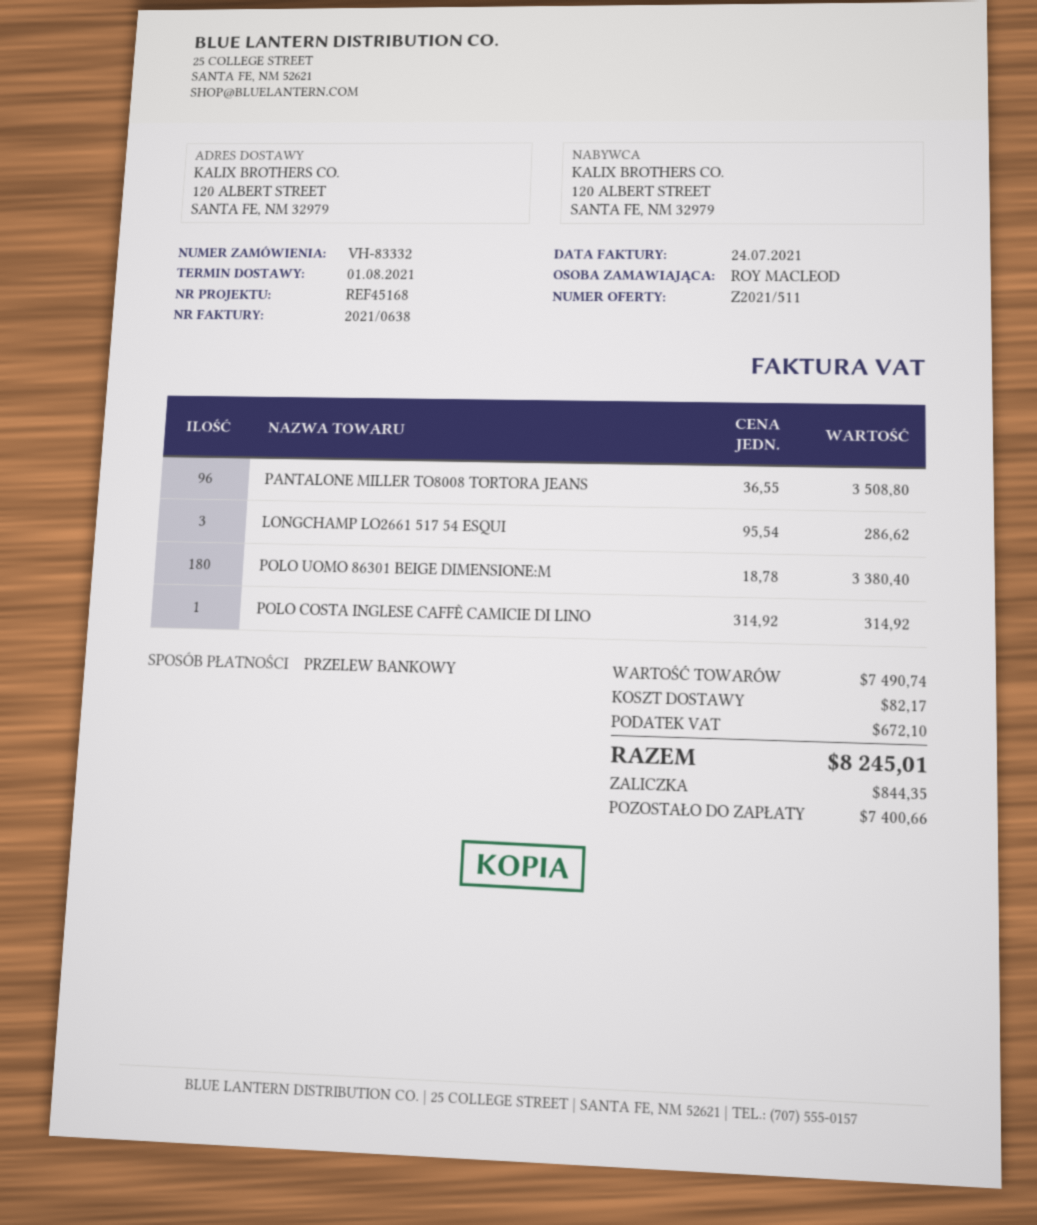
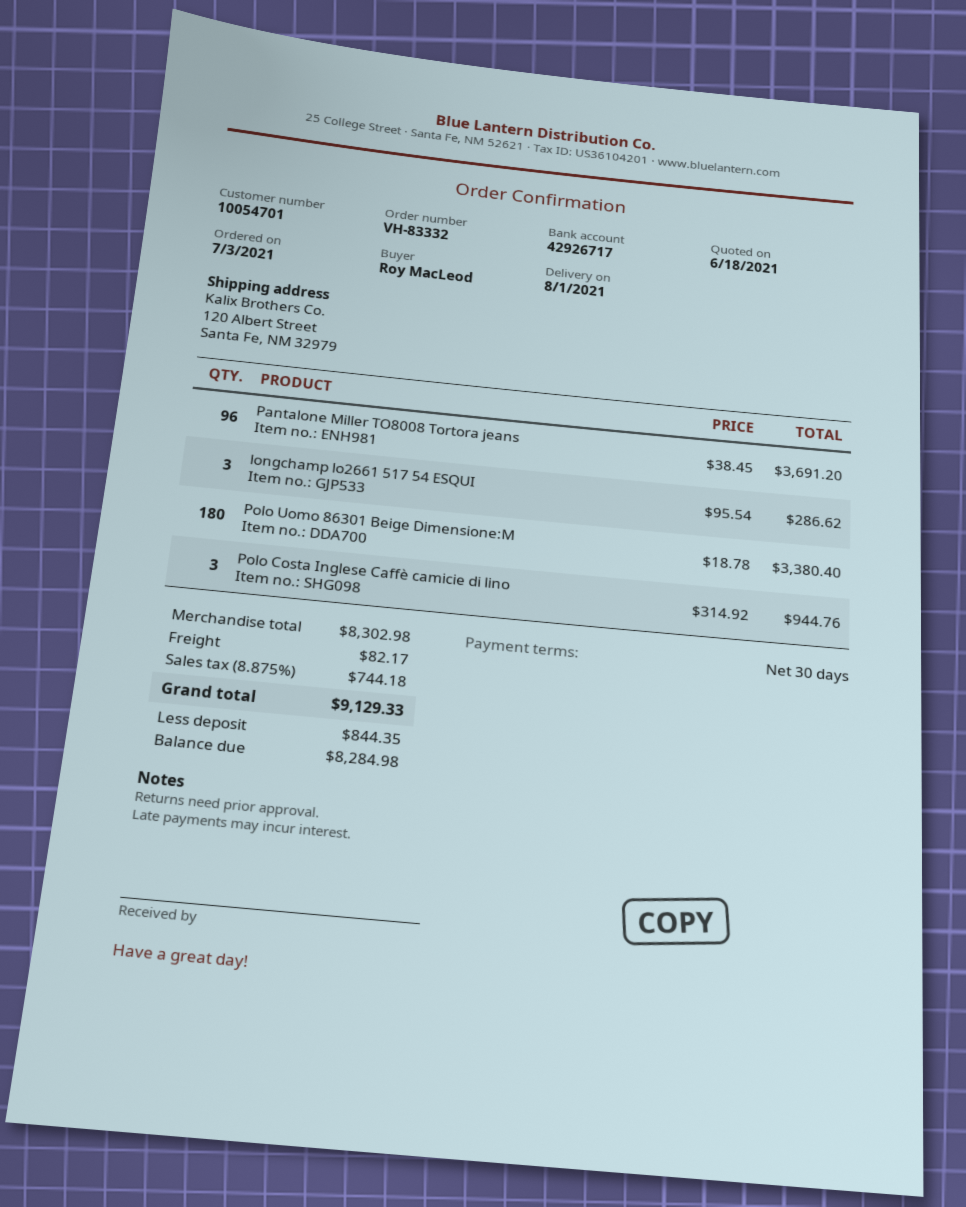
PANTALONE MILLER TO8008 TORTORA JEANS: 96 x 36.55 = 3508.80 -> 96 x 38.45 = 3691.20
POLO COSTA INGLESE CAFFÈ CAMICIE DI LINO: 1 x 314.92 = 314.92 -> 3 x 314.92 = 944.76
subtotal: 7490.74 -> 8302.98
tax: 672.10 -> 744.18
total: 8245.01 -> 9129.33
balance: 7400.66 -> 8284.98

